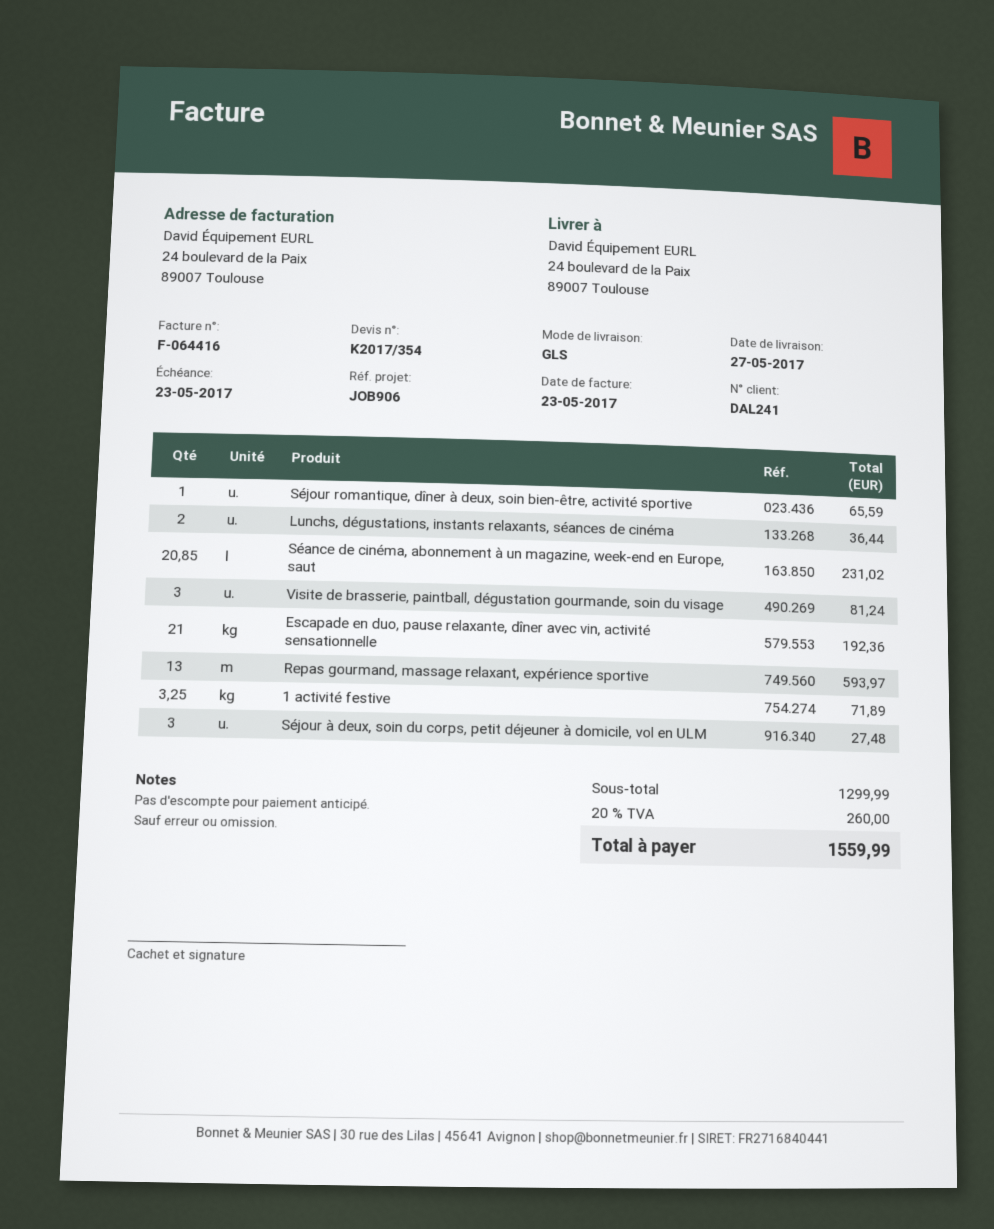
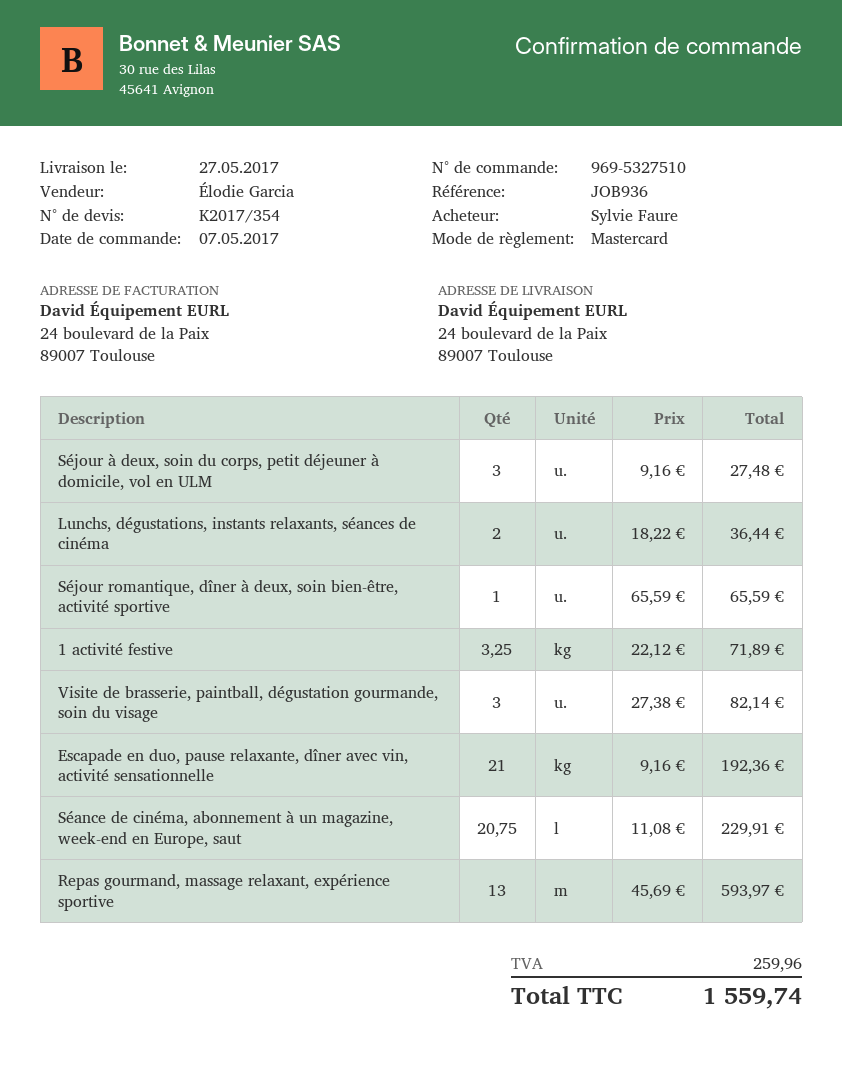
reference: JOB906 -> JOB936
Séance de cinéma, abonnement à un magazine, week-end en Europe, saut: 20.85 for 231.02 -> 20.75 for 229.91
Visite de brasserie, paintball, dégustation gourmande, soin du visage: 3 for 81.24 -> 3 for 82.14
tax: 260.00 -> 259.96
total: 1559.99 -> 1559.74

